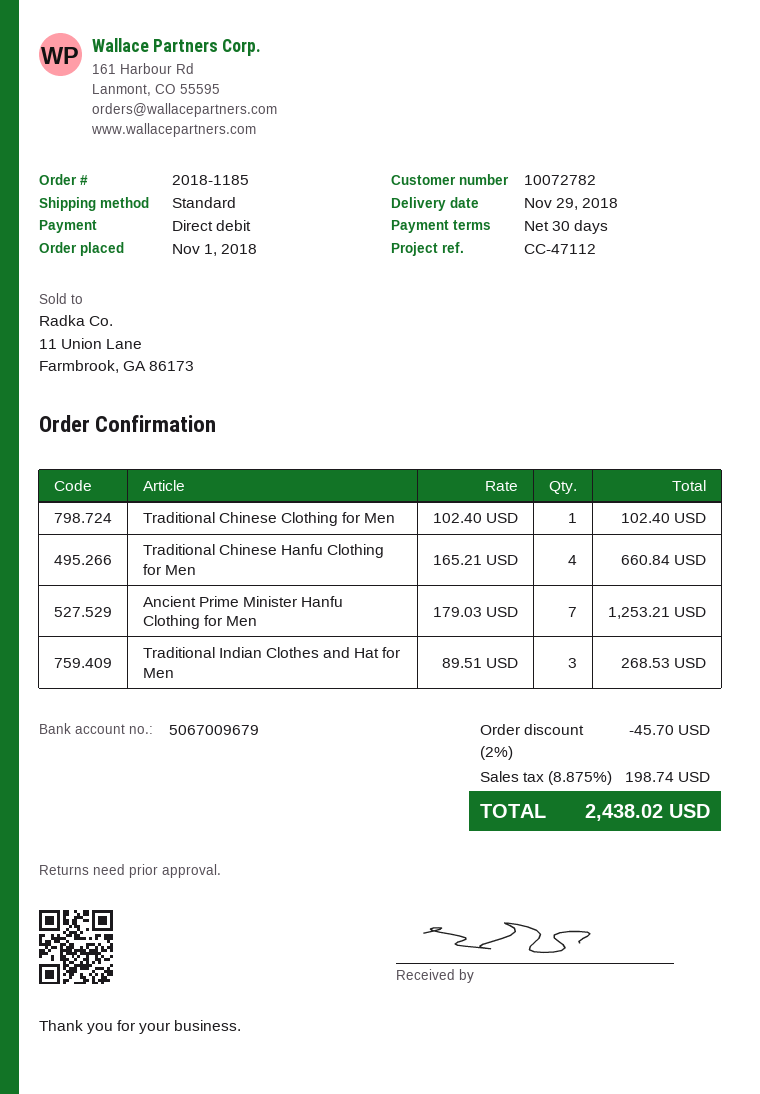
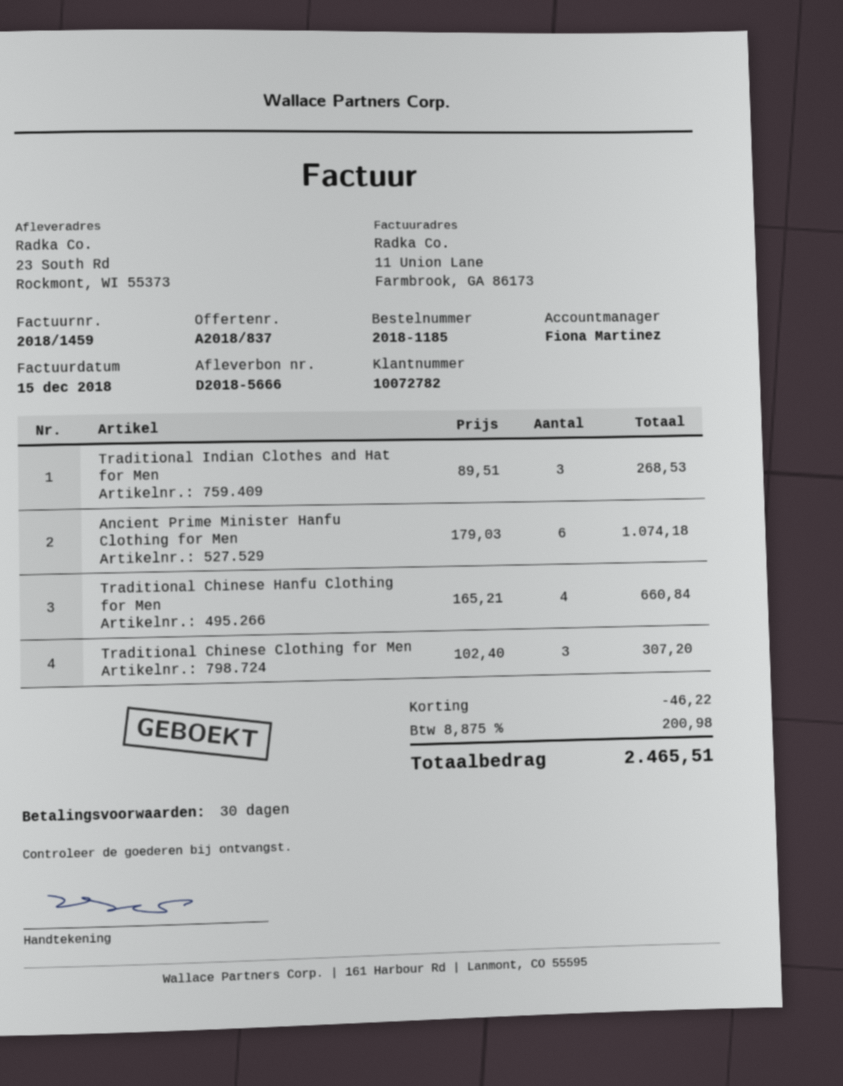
Traditional Chinese Clothing for Men: 1 x 102.40 = 102.40 -> 3 x 102.40 = 307.20
Ancient Prime Minister Hanfu Clothing for Men: 7 x 179.03 = 1253.21 -> 6 x 179.03 = 1074.18
discount: 45.70 -> 46.22
tax: 8.875% = 198.74 -> 8.875% = 200.98
total: 2438.02 -> 2465.51

